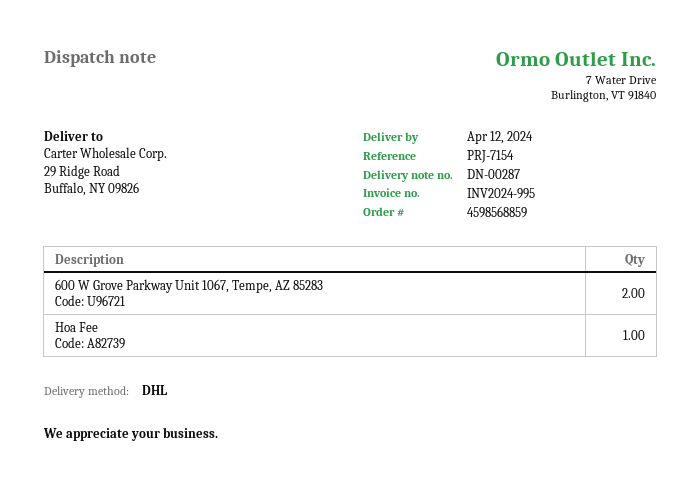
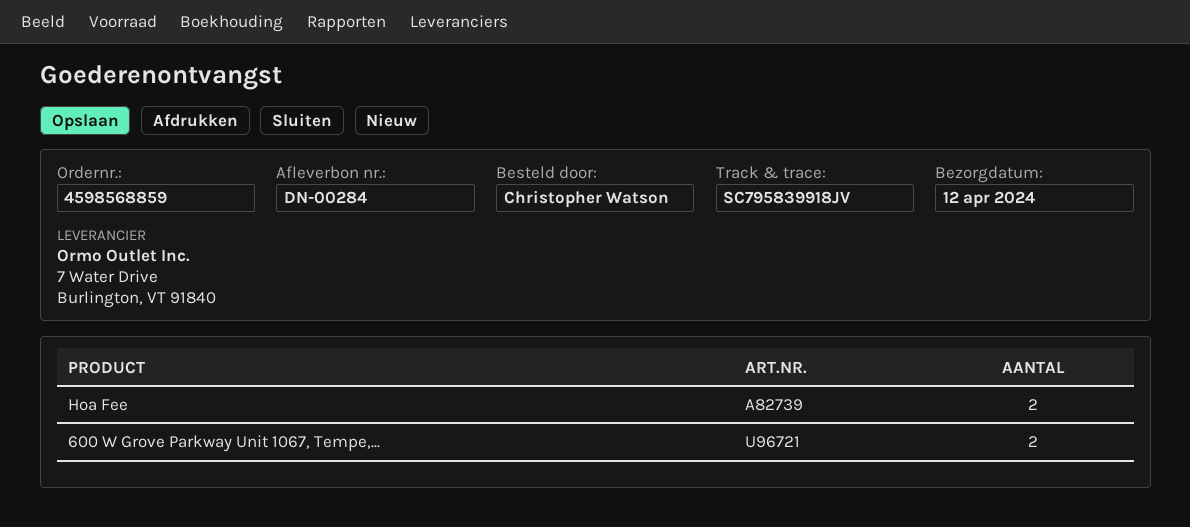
delivery note number: DN-00287 -> DN-00284
Hoa Fee: 1 -> 2

